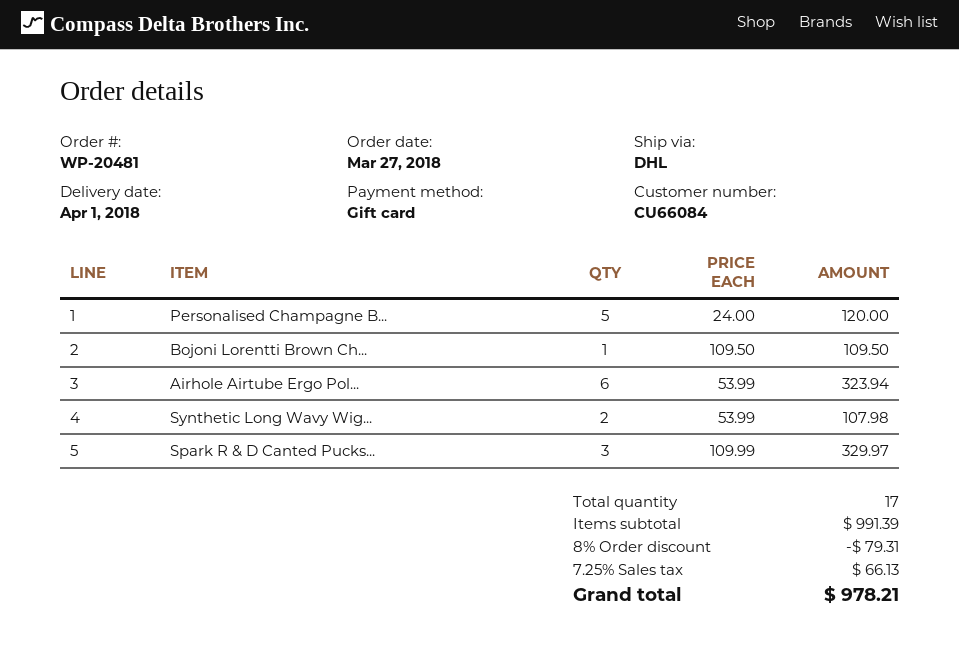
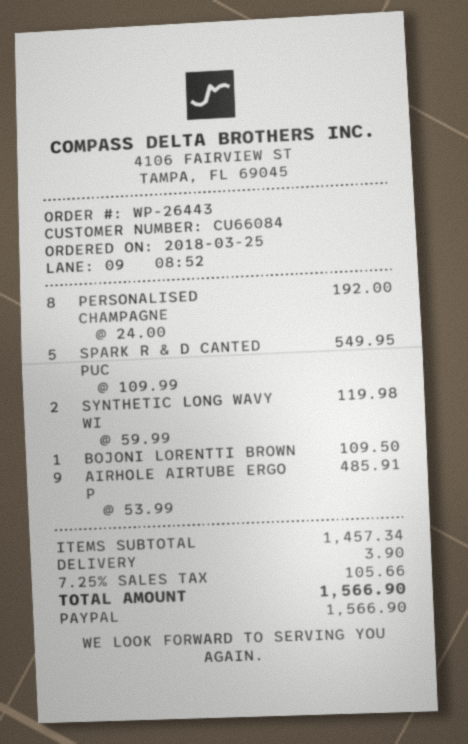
order number: WP-20481 -> WP-26443
order date: 2018-03-27 -> 2018-03-25
payment method: gift card -> PayPal
Personalised Champagne B...: 5 x 24.00 = 120.00 -> 8 x 24.00 = 192.00
Airhole Airtube Ergo Pol...: 6 x 53.99 = 323.94 -> 9 x 53.99 = 485.91
Synthetic Long Wavy Wig...: 2 x 53.99 = 107.98 -> 2 x 59.99 = 119.98
Spark R & D Canted Pucks...: 3 x 109.99 = 329.97 -> 5 x 109.99 = 549.95
subtotal: 991.39 -> 1457.34
discount: 8% = 79.31 -> none
shipping: none -> 3.90
tax: 7.25% = 66.13 -> 7.25% = 105.66
total: 978.21 -> 1566.90

